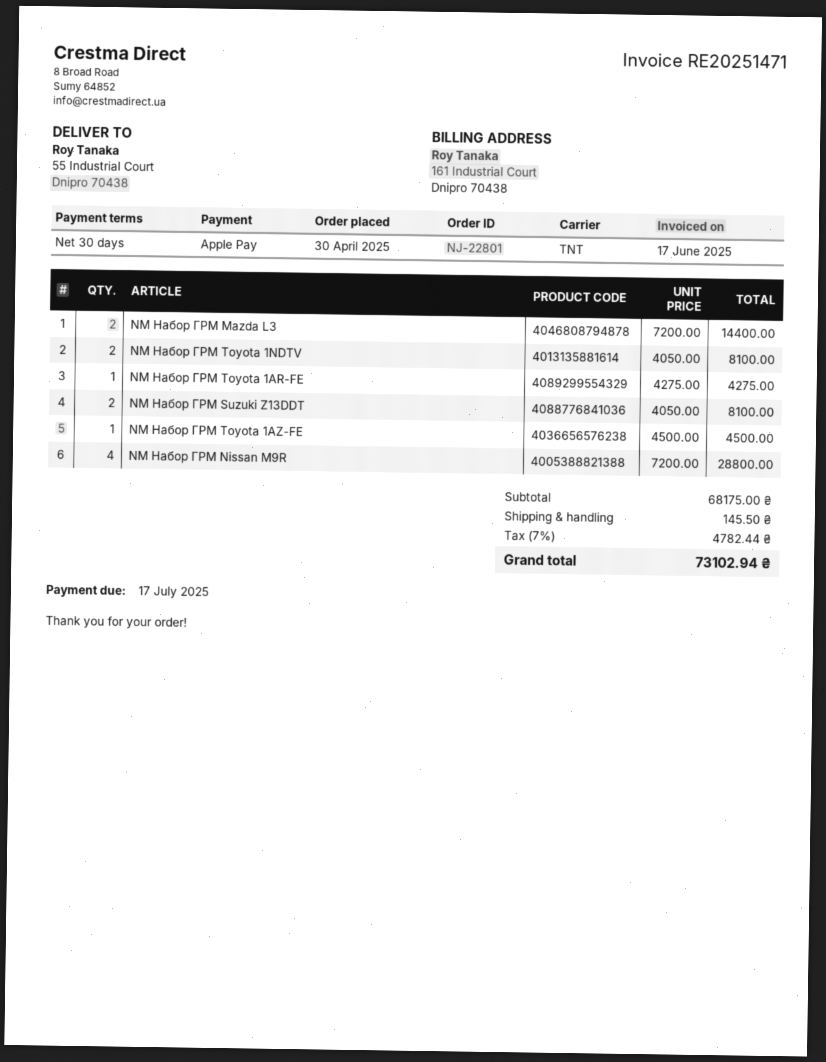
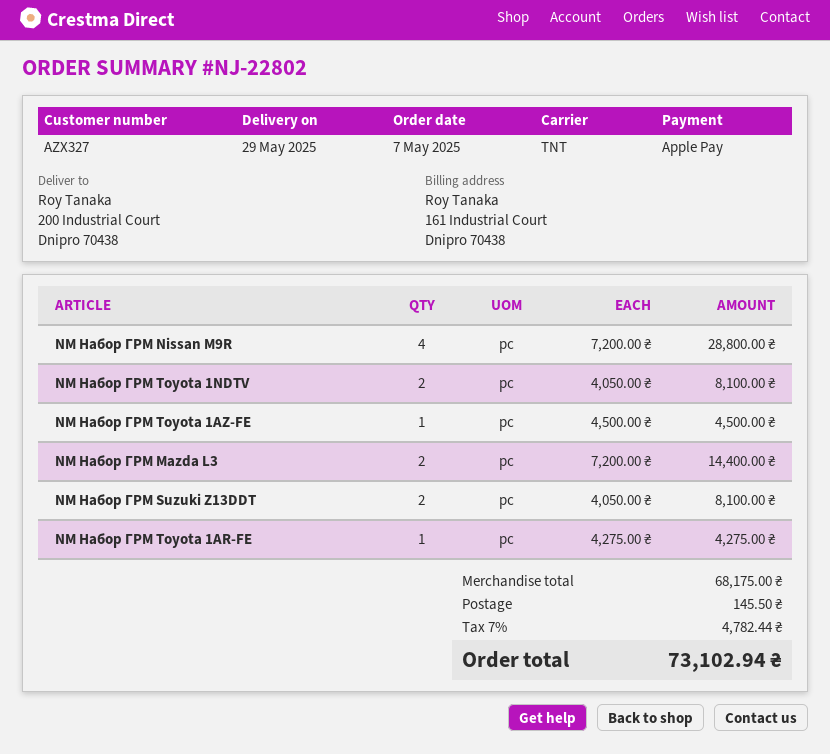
order number: NJ-22801 -> NJ-22802
order date: 2025-04-30 -> 2025-05-07
ship to: 55 Industrial Court, Dnipro 70438 -> 200 Industrial Court, Dnipro 70438

